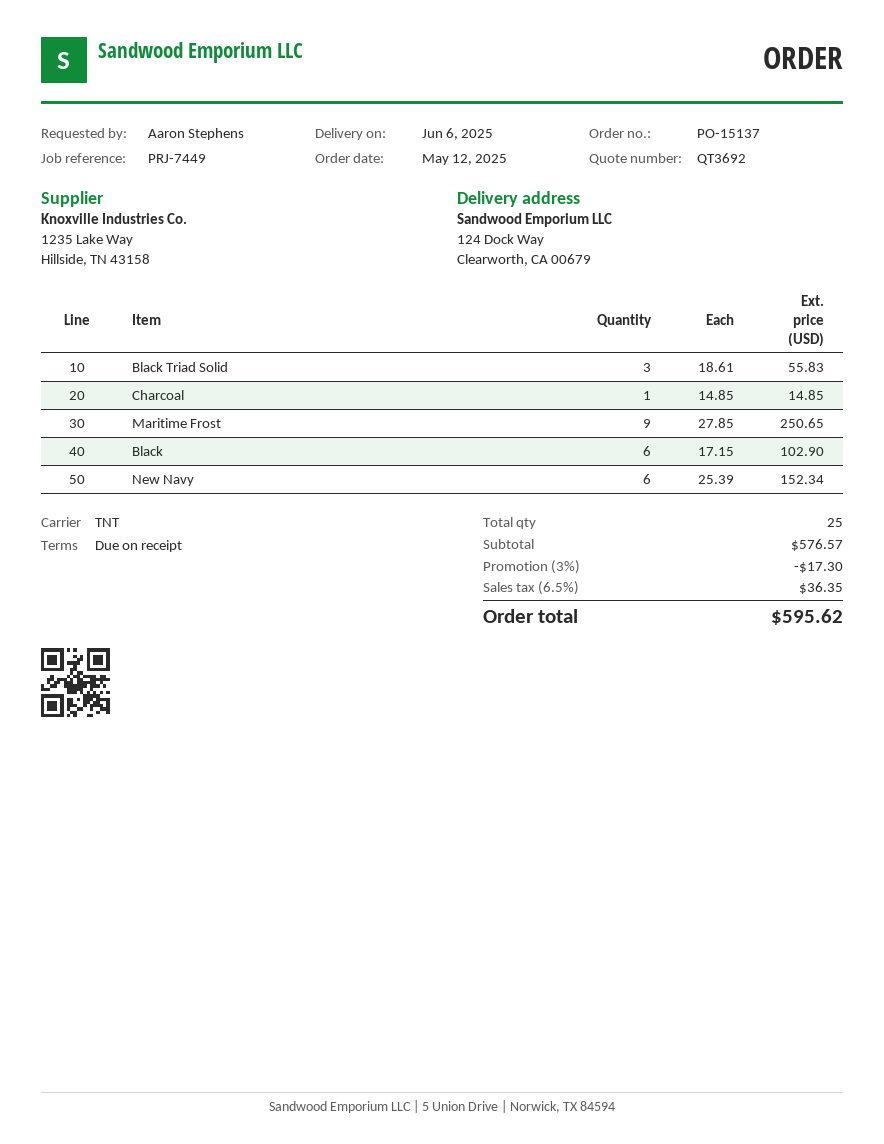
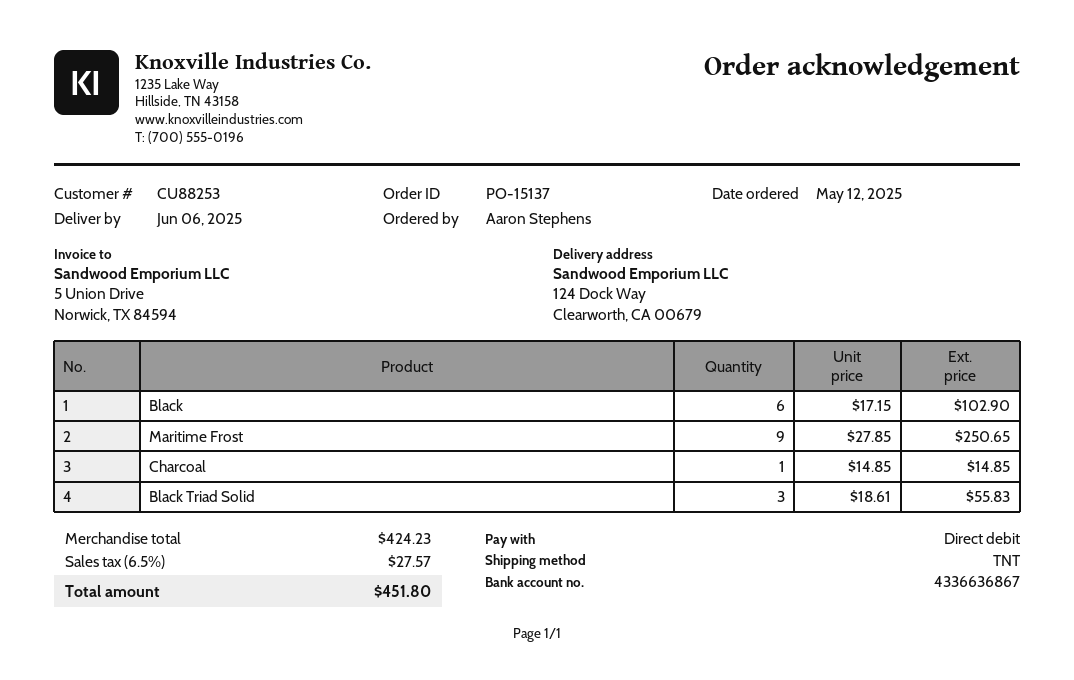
New Navy: 6 x 25.39 = 152.34 -> none
subtotal: 576.57 -> 424.23
discount: 3% = 17.30 -> none
tax: 6.5% = 36.35 -> 6.5% = 27.57
total: 595.62 -> 451.80

